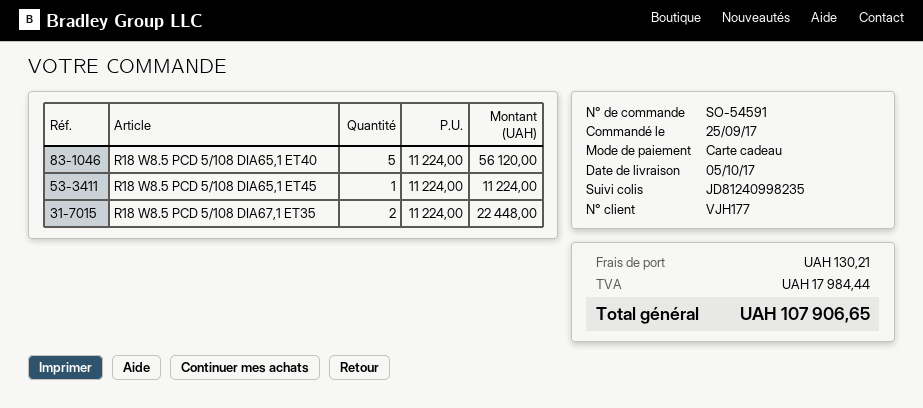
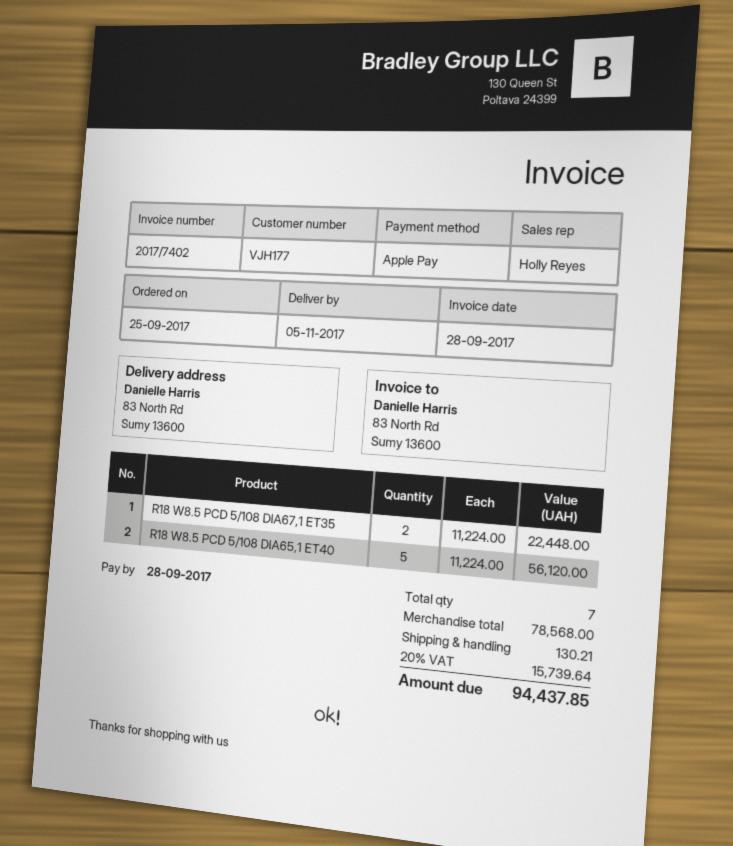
delivery date: 2017-10-05 -> 2017-11-05
payment method: gift card -> Apple Pay
R18 W8.5 PCD 5/108 DIA65,1 ET45: 1 x 11224.00 = 11224.00 -> none
tax: 17984.44 -> 15739.64
total: 107906.65 -> 94437.85

